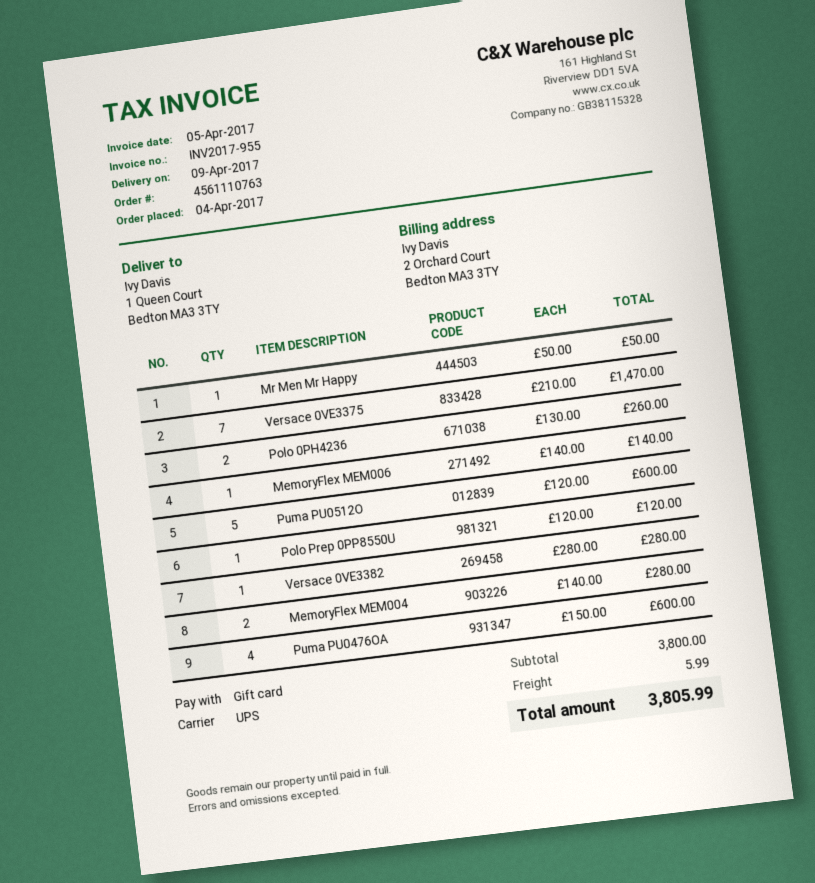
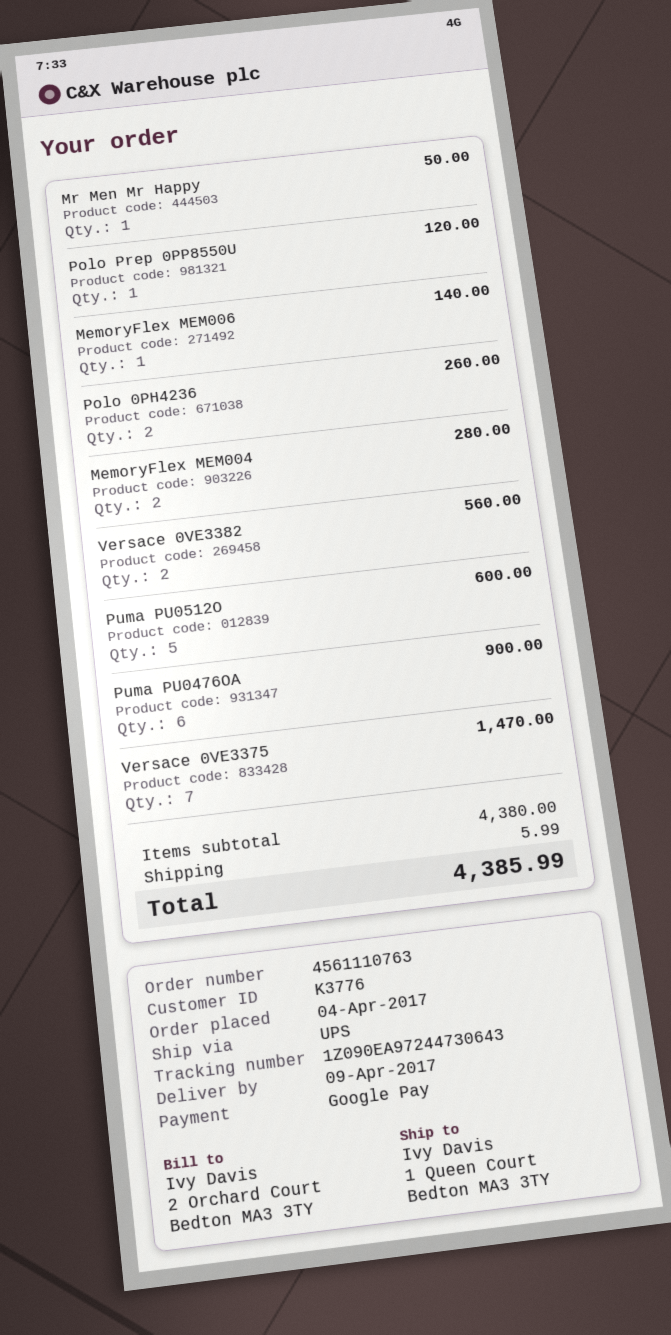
payment method: gift card -> Google Pay
Versace 0VE3382: 1 for 280.00 -> 2 for 560.00
Puma PU0476OA: 4 for 600.00 -> 6 for 900.00
subtotal: 3800.00 -> 4380.00
total: 3805.99 -> 4385.99

